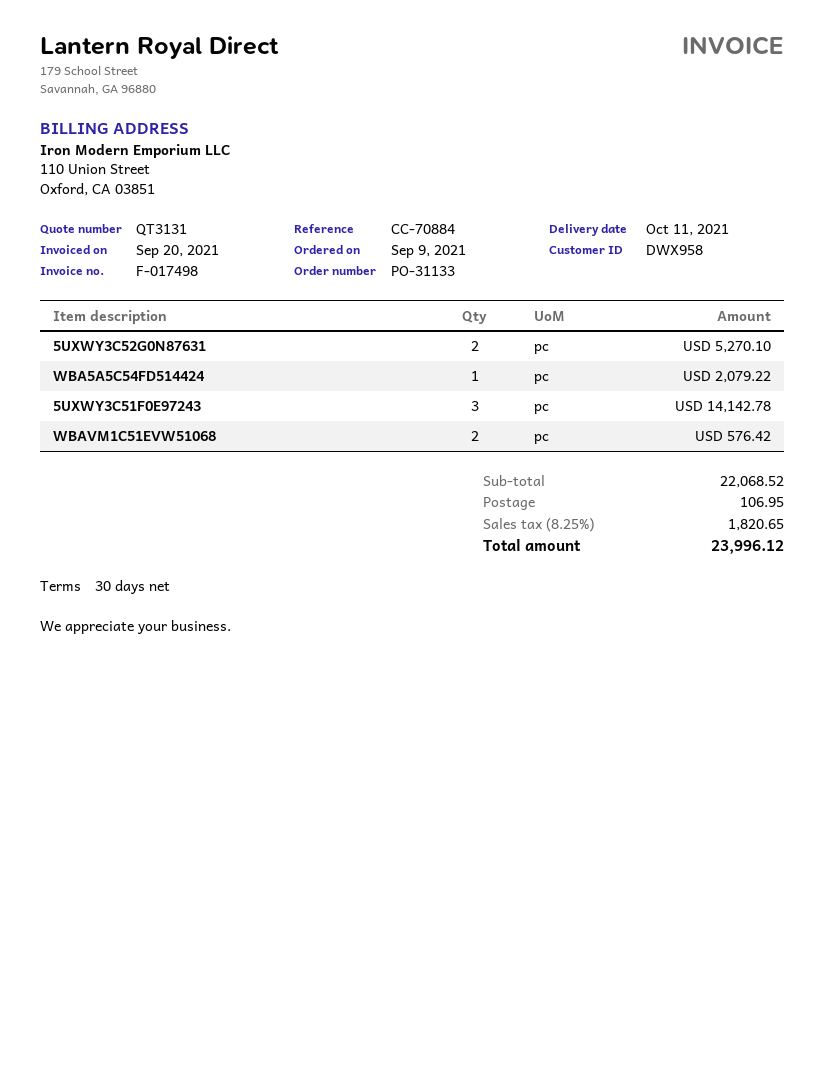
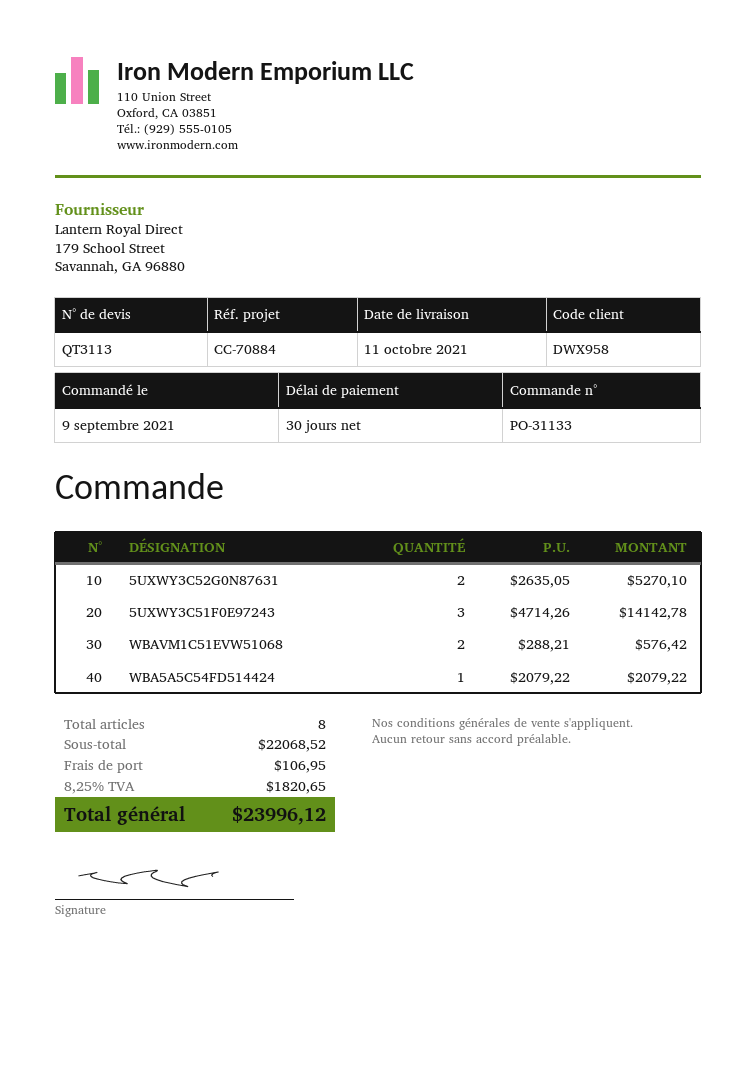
quote number: QT3131 -> QT3113

